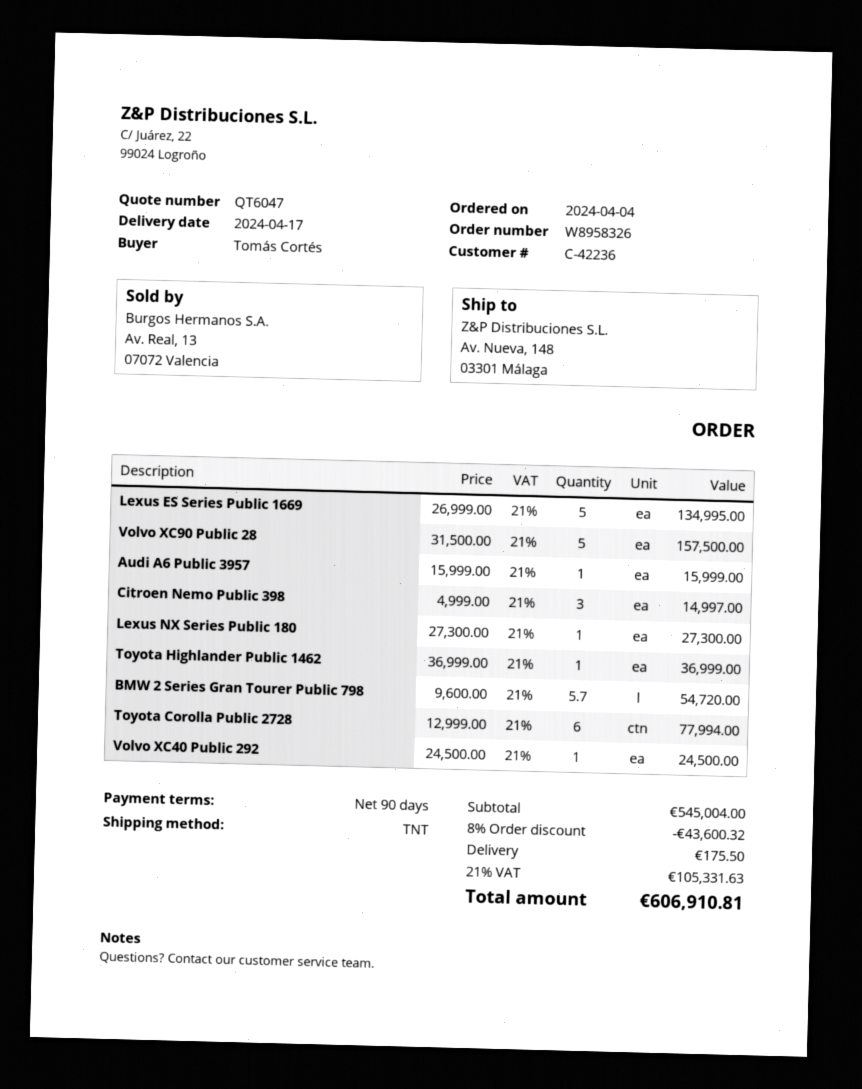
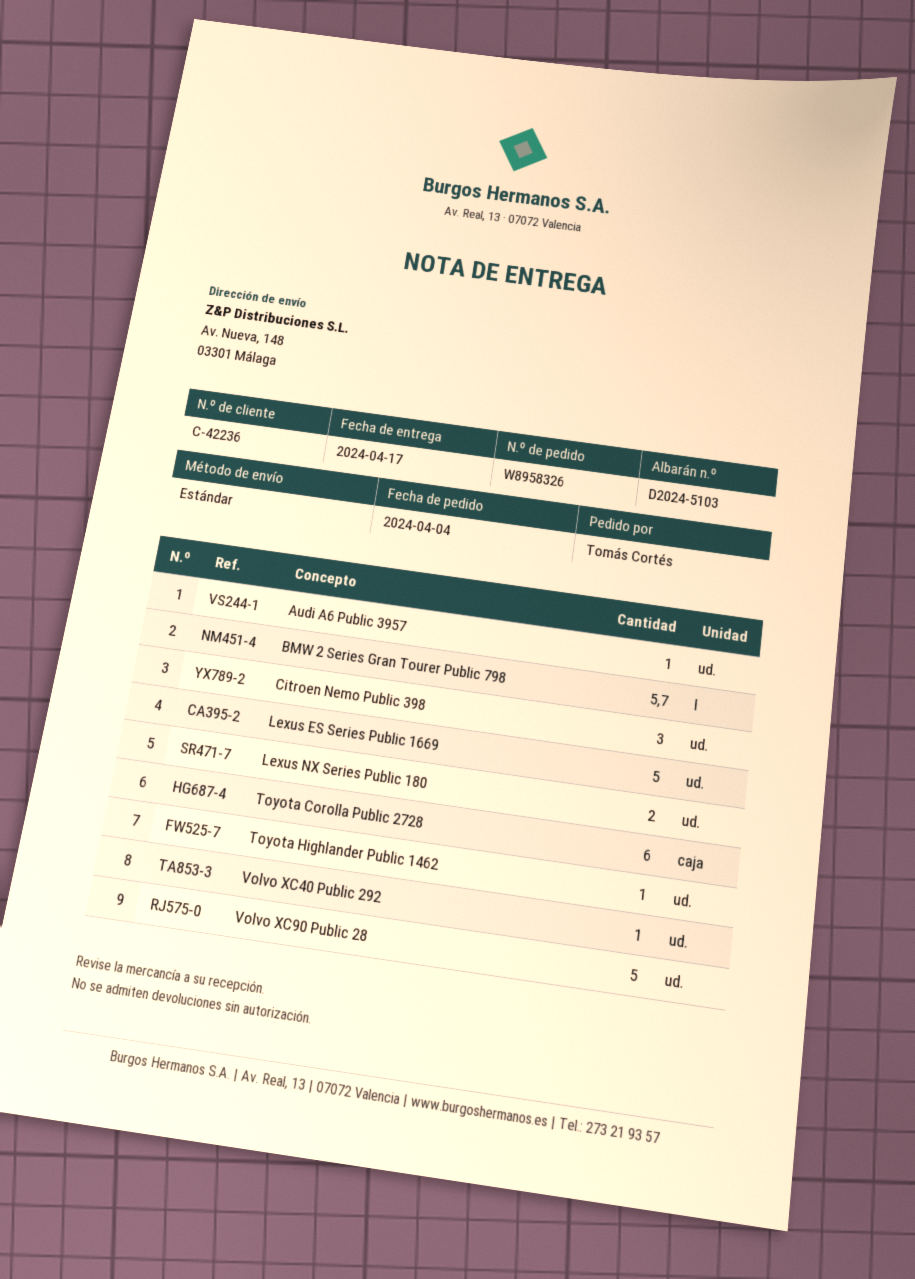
shipping method: TNT -> standard
Lexus NX Series Public 180: 1 -> 2

